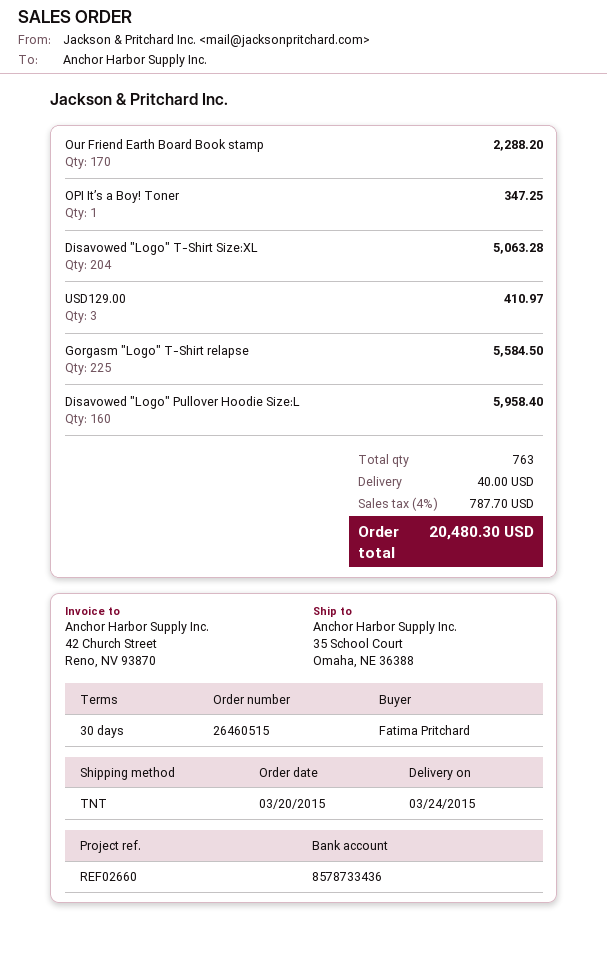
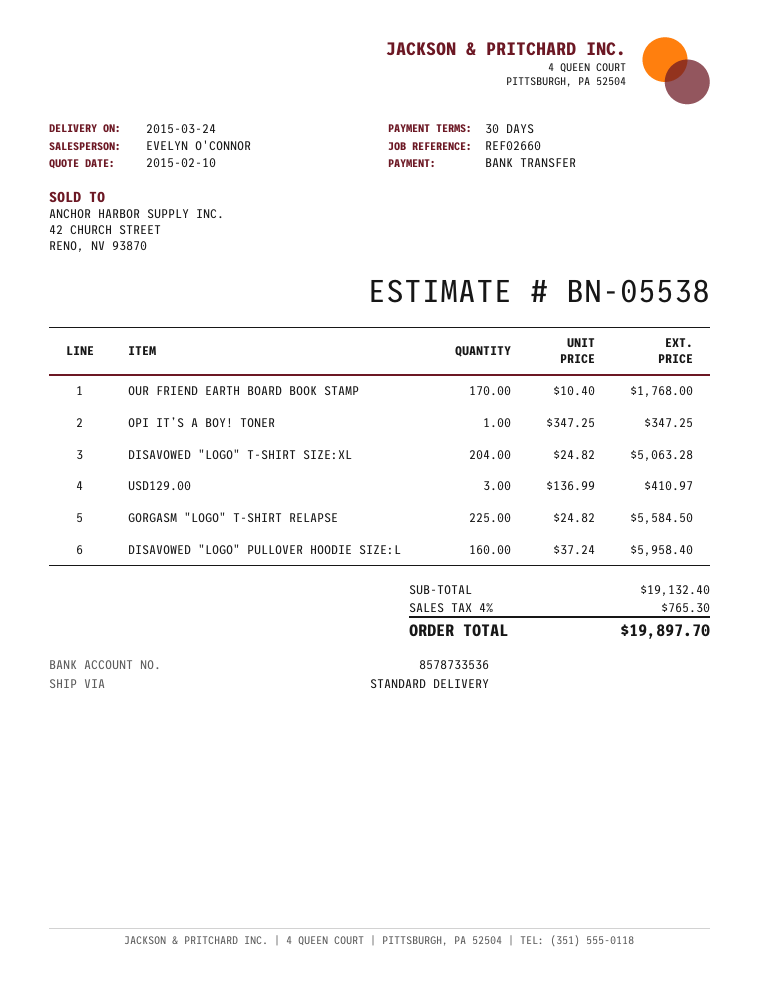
bank account: 8578733436 -> 8578733536
shipping method: TNT -> standard
Our Friend Earth Board Book stamp: 170 for 2288.20 -> 170 for 1768.00
shipping: 40.00 -> none
tax: 4% = 787.70 -> 4% = 765.30
total: 20480.30 -> 19897.70

